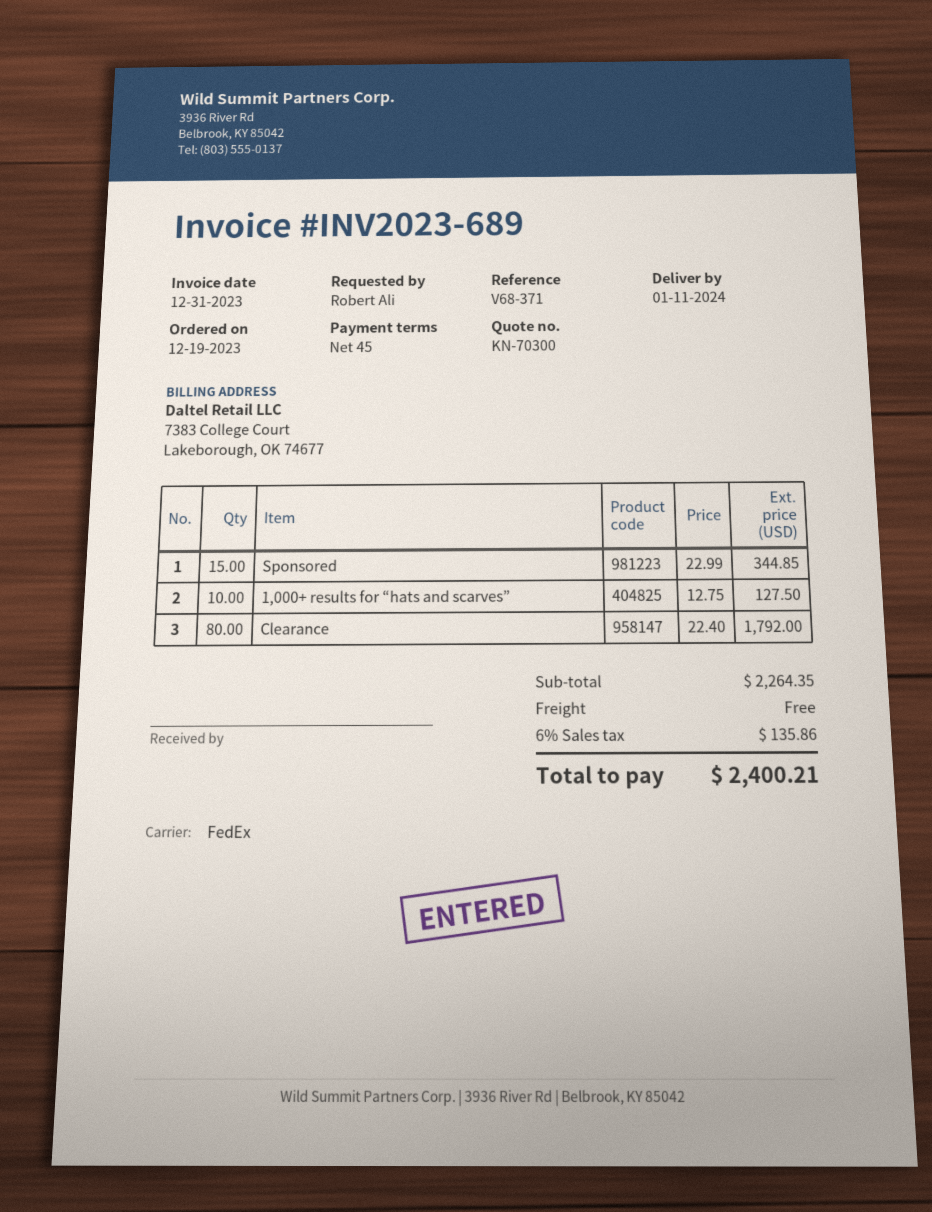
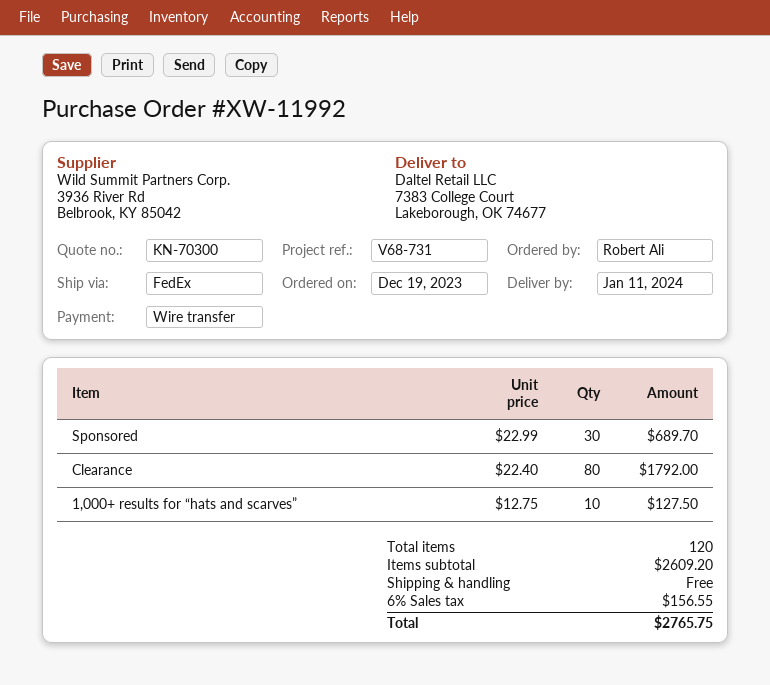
reference: V68-371 -> V68-731
Sponsored: 15 x 22.99 = 344.85 -> 30 x 22.99 = 689.70
subtotal: 2264.35 -> 2609.20
tax: 6% = 135.86 -> 6% = 156.55
total: 2400.21 -> 2765.75

